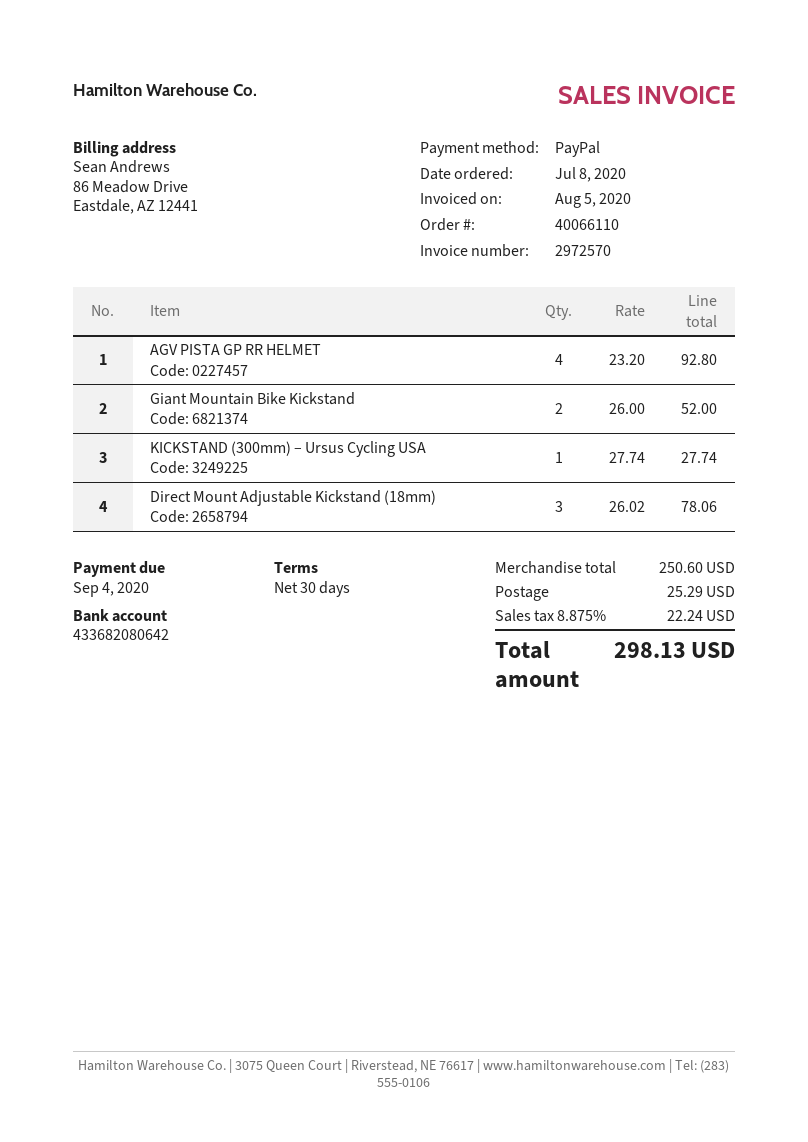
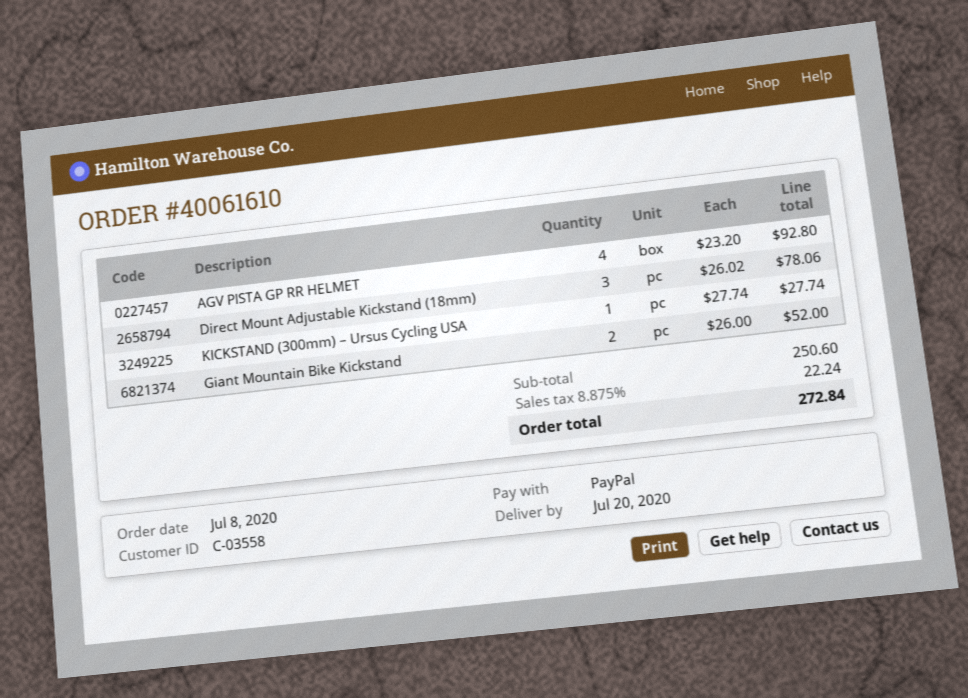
order number: 40066110 -> 40061610
shipping: 25.29 -> none
total: 298.13 -> 272.84

